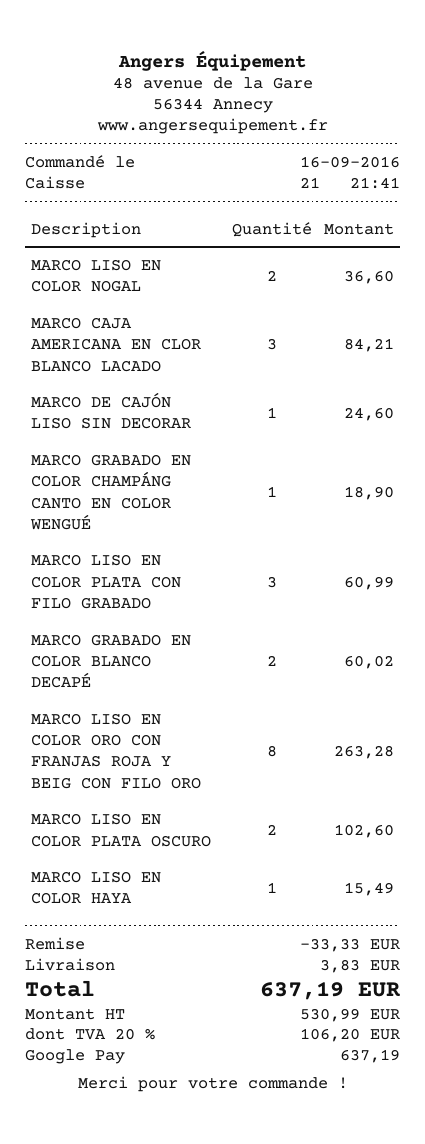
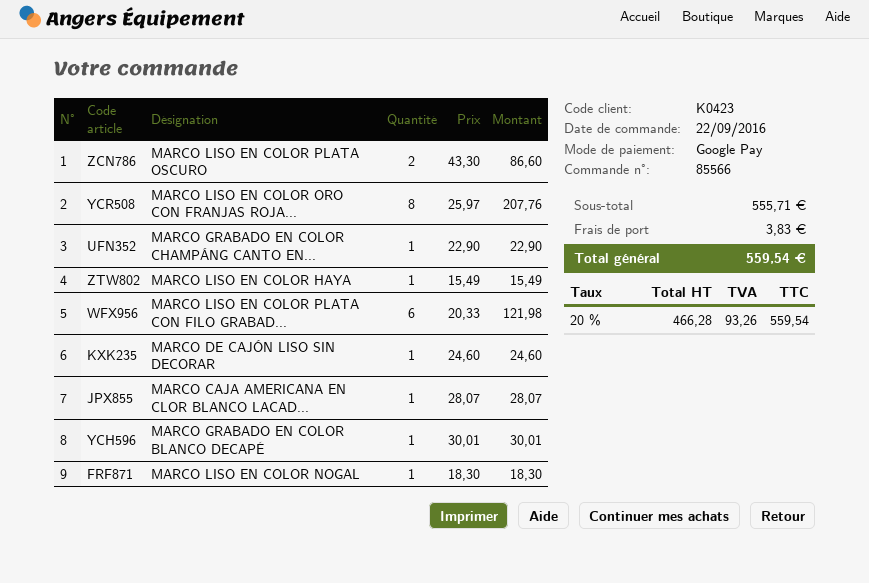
order date: 2016-09-16 -> 2016-09-22
MARCO LISO EN COLOR NOGAL: 2 for 36.60 -> 1 for 18.30
MARCO CAJA AMERICANA EN CLOR BLANCO LACADO: 3 for 84.21 -> 1 for 28.07
MARCO GRABADO EN COLOR CHAMPÁNG CANTO EN COLOR WENGUÉ: 1 for 18.90 -> 1 for 22.90
MARCO LISO EN COLOR PLATA CON FILO GRABADO: 3 for 60.99 -> 6 for 121.98
MARCO GRABADO EN COLOR BLANCO DECAPÉ: 2 for 60.02 -> 1 for 30.01
MARCO LISO EN COLOR ORO CON FRANJAS ROJA Y BEIG CON FILO ORO: 8 for 263.28 -> 8 for 207.76
MARCO LISO EN COLOR PLATA OSCURO: 2 for 102.60 -> 2 for 86.60
discount: 33.33 -> none
net: 530.99 -> 466.28
tax: 20% = 106.20 -> 20% = 93.26
total: 637.19 -> 559.54

